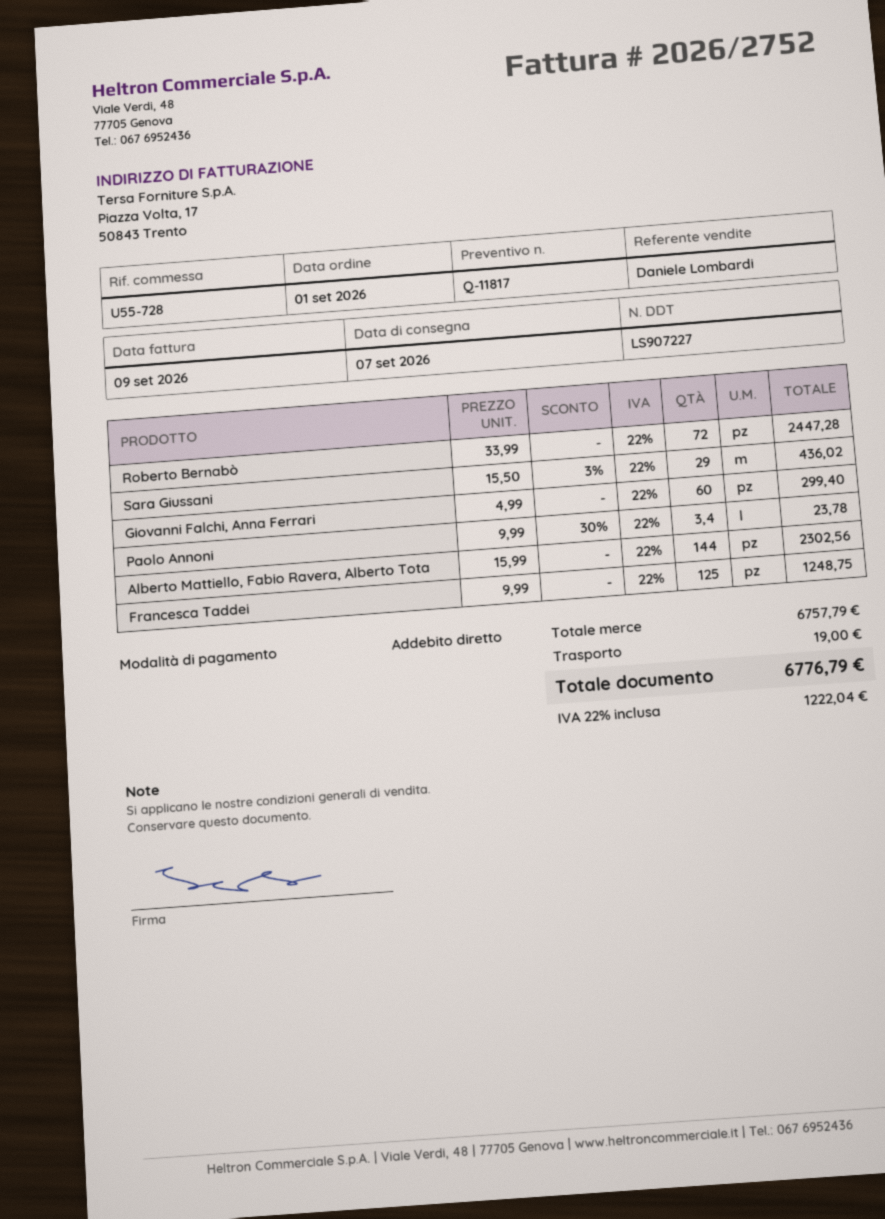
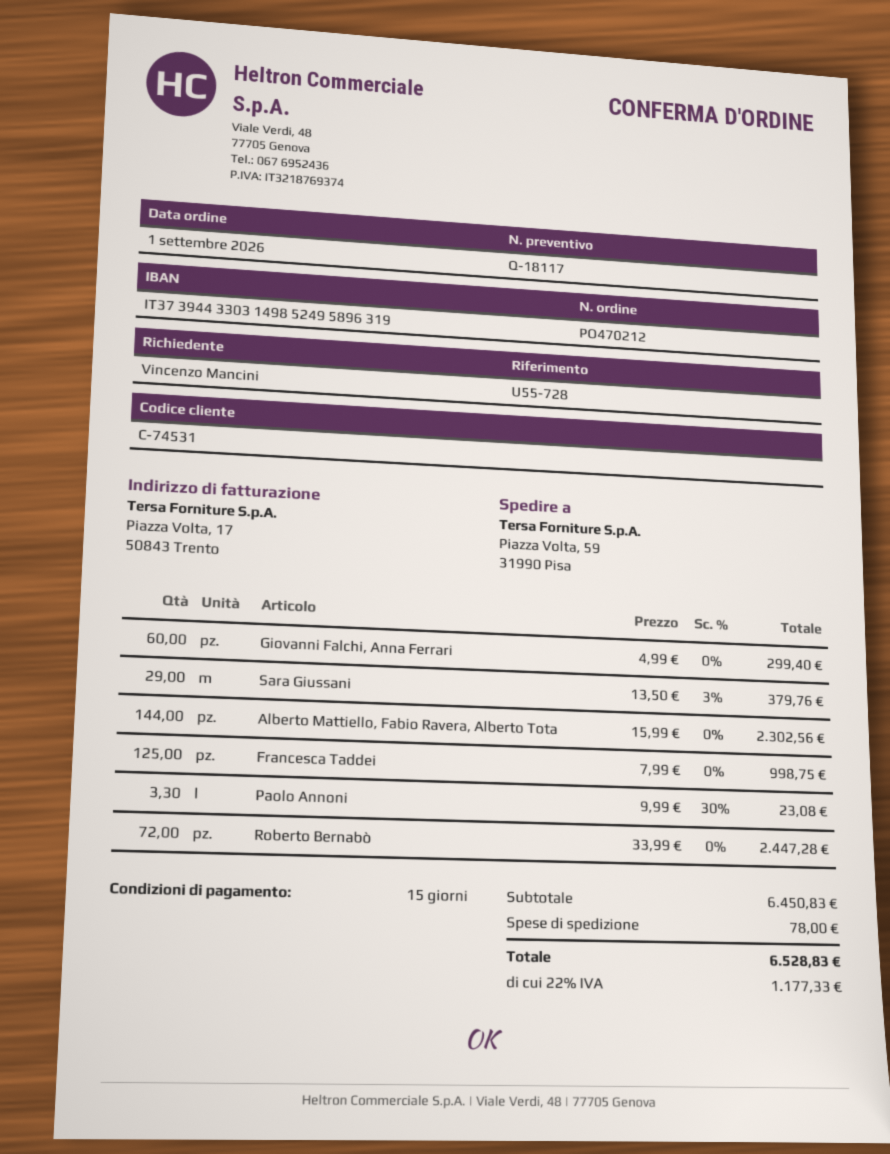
quote number: Q-11817 -> Q-18117
Sara Giussani: 29 x 15.50 - 3% = 436.02 -> 29 x 13.50 - 3% = 379.76
Paolo Annoni: 3.4 x 9.99 - 30% = 23.78 -> 3.3 x 9.99 - 30% = 23.08
Francesca Taddei: 125 x 9.99 = 1248.75 -> 125 x 7.99 = 998.75
subtotal: 6757.79 -> 6450.83
shipping: 19.00 -> 78.00
tax: 22% = 1222.04 -> 22% = 1177.33
total: 6776.79 -> 6528.83

